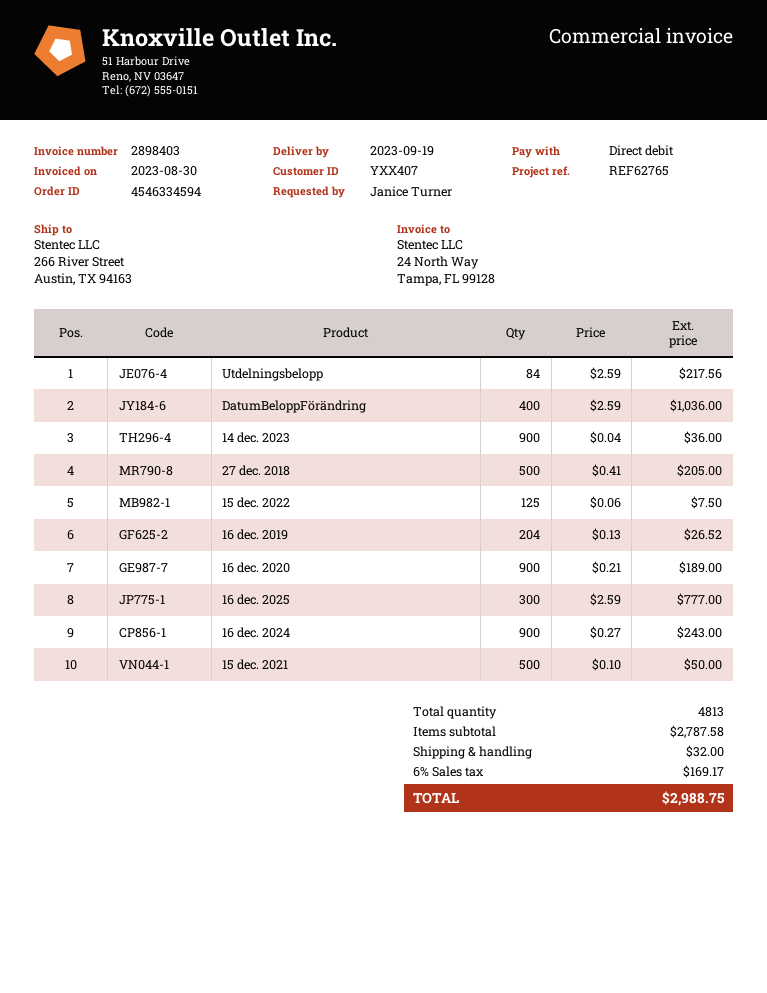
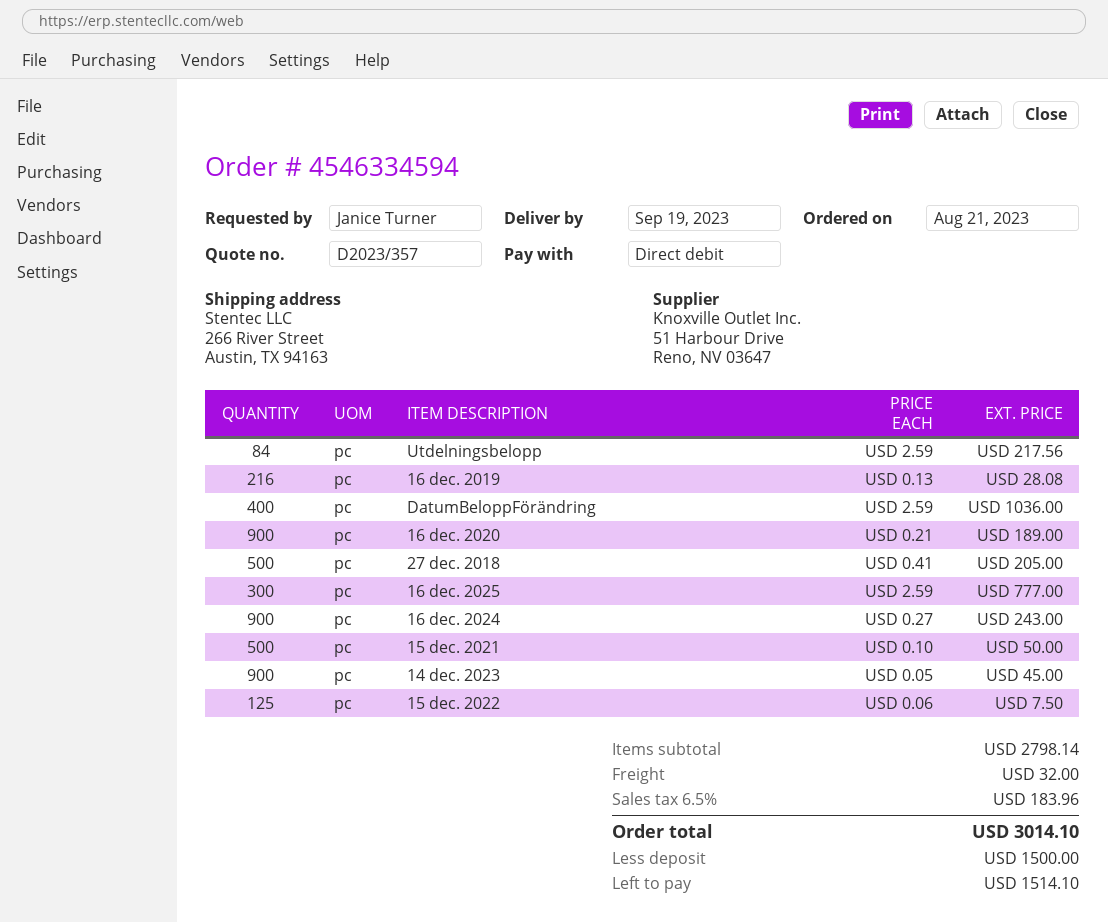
14 dec. 2023: 900 x 0.04 = 36.00 -> 900 x 0.05 = 45.00
16 dec. 2019: 204 x 0.13 = 26.52 -> 216 x 0.13 = 28.08
subtotal: 2787.58 -> 2798.14
tax: 6% = 169.17 -> 6.5% = 183.96
total: 2988.75 -> 3014.10

